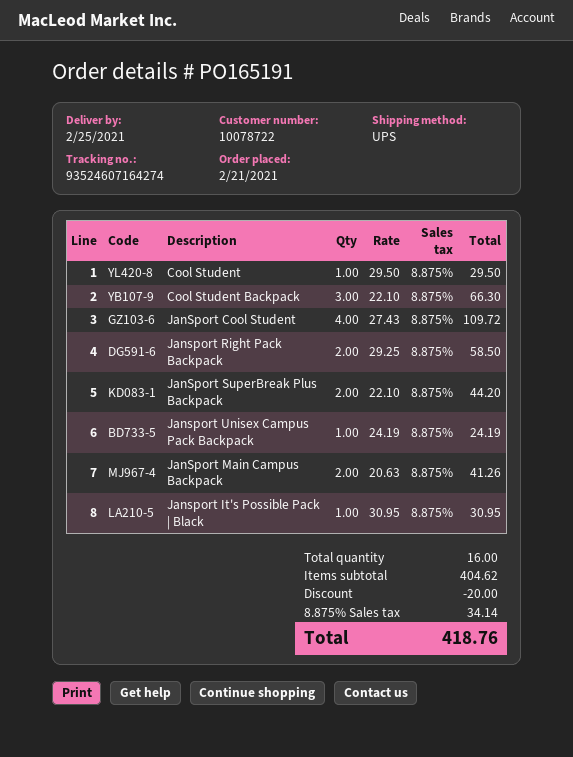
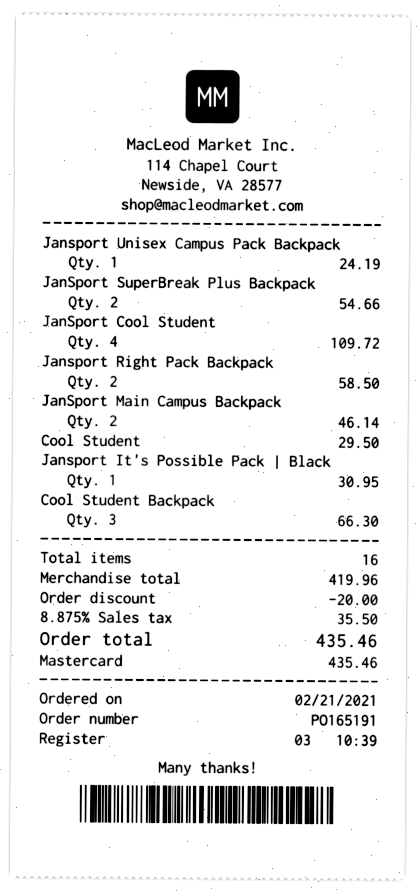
JanSport SuperBreak Plus Backpack: 2 for 44.20 -> 2 for 54.66
JanSport Main Campus Backpack: 2 for 41.26 -> 2 for 46.14
subtotal: 404.62 -> 419.96
tax: 8.875% = 34.14 -> 8.875% = 35.50
total: 418.76 -> 435.46

